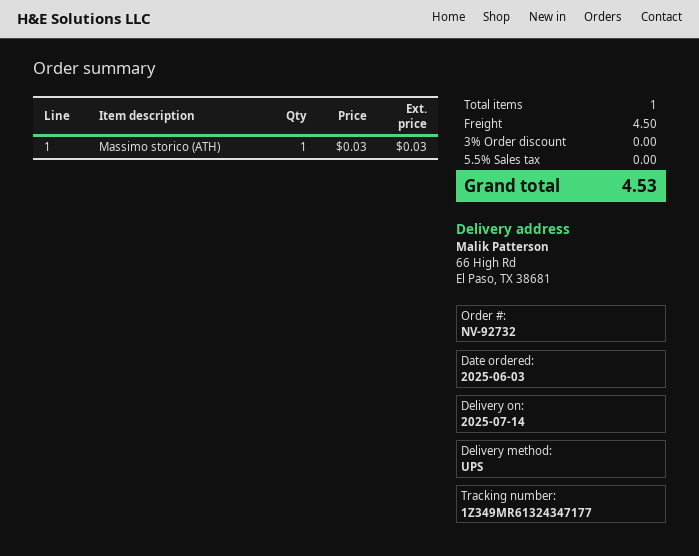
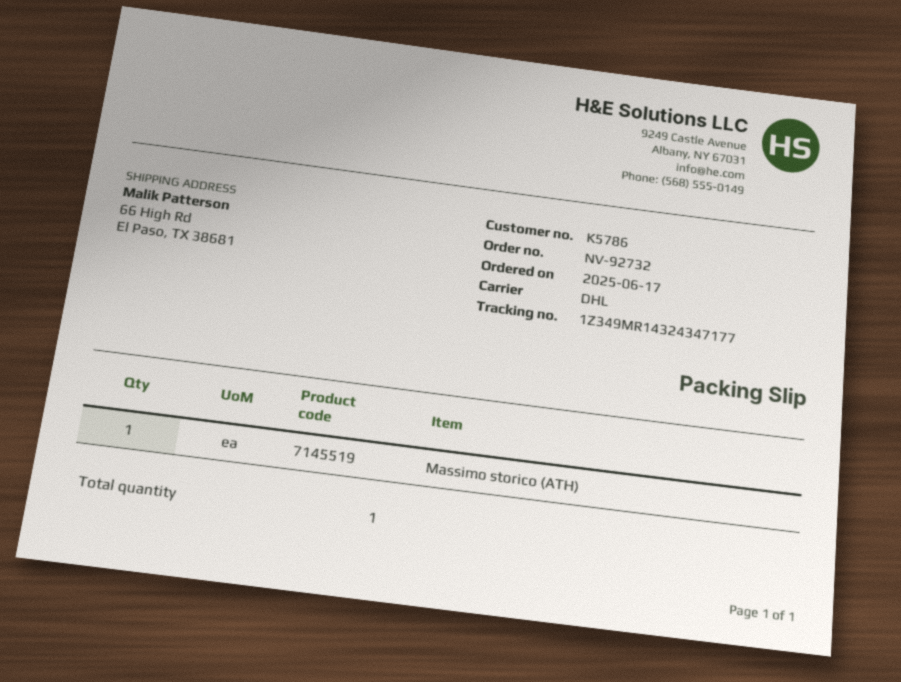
order date: 2025-06-03 -> 2025-06-17
shipping method: UPS -> DHL
tracking number: 1Z349MR61324347177 -> 1Z349MR14324347177

